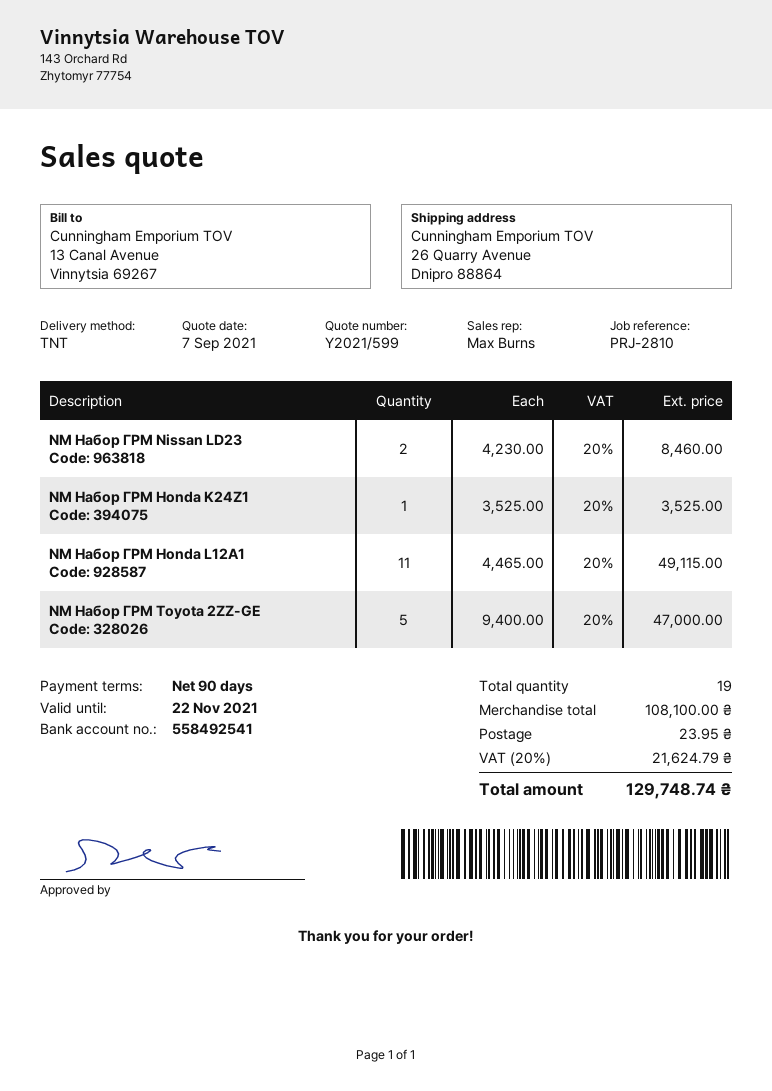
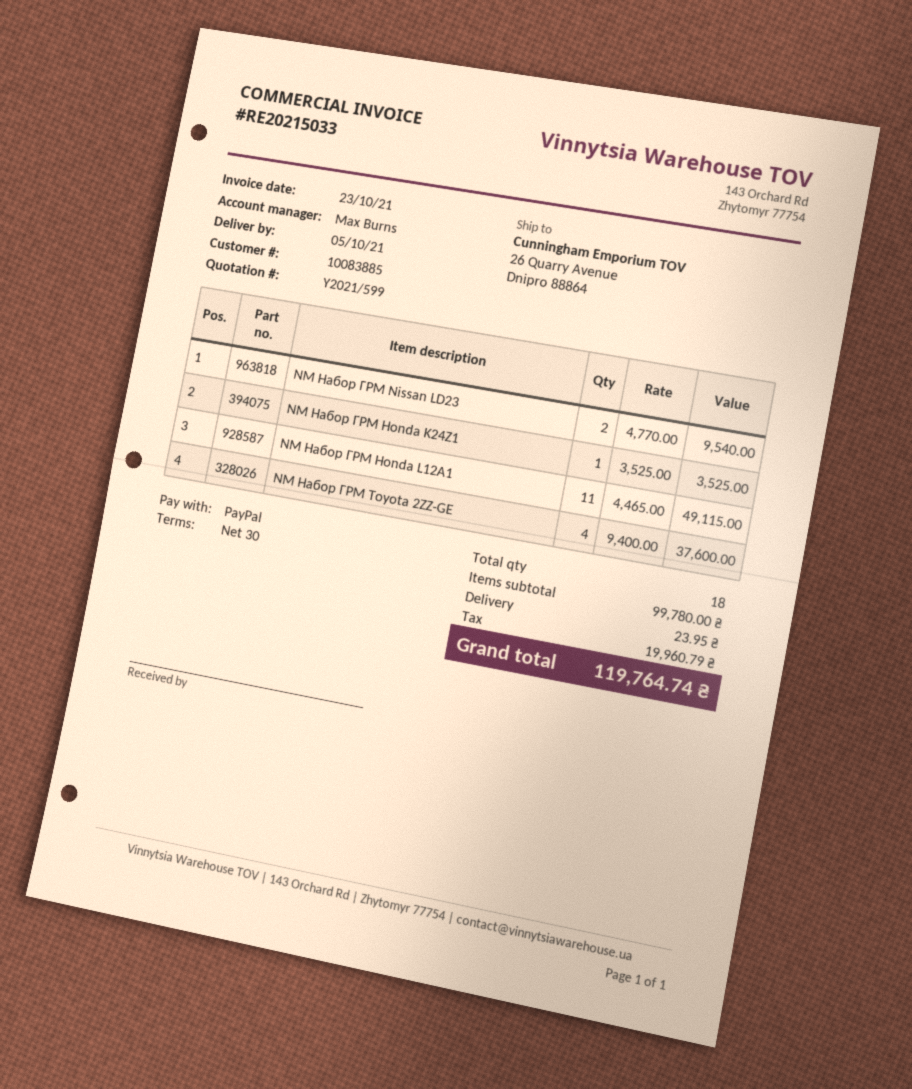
payment terms: 90 days -> 30 days
NM Набор ГРМ Nissan LD23: 2 x 4230.00 = 8460.00 -> 2 x 4770.00 = 9540.00
NM Набор ГРМ Toyota 2ZZ-GE: 5 x 9400.00 = 47000.00 -> 4 x 9400.00 = 37600.00
total quantity: 19 -> 18
subtotal: 108100.00 -> 99780.00
tax: 21624.79 -> 19960.79
total: 129748.74 -> 119764.74

